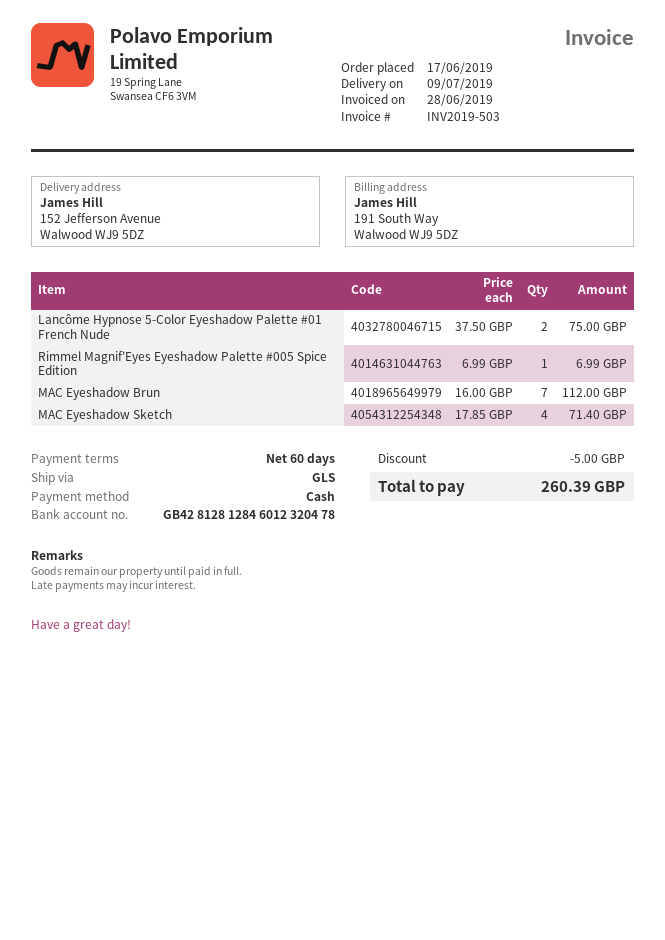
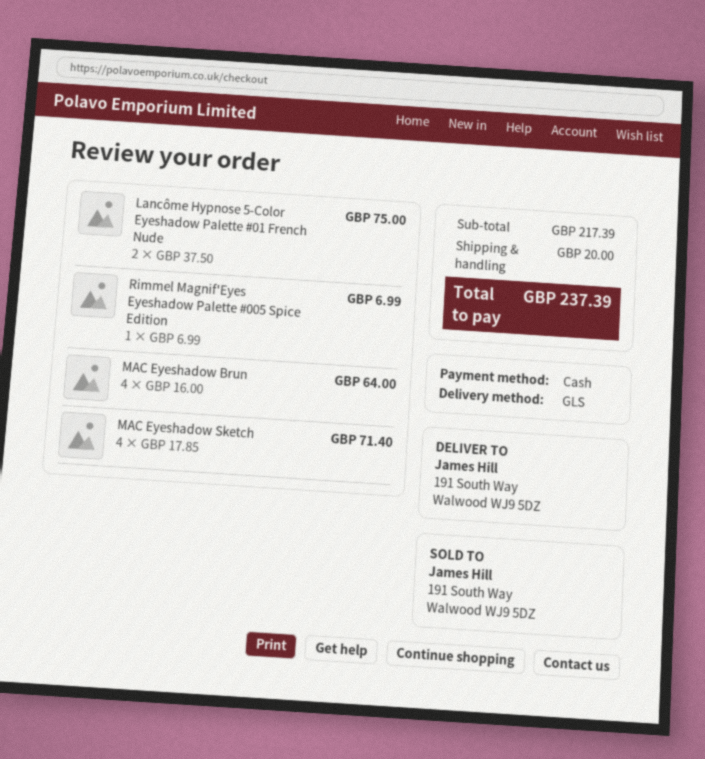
ship to: 152 Jefferson Avenue, Walwood WJ9 5DZ -> 191 South Way, Walwood WJ9 5DZ
MAC Eyeshadow Brun: 7 x 16.00 = 112.00 -> 4 x 16.00 = 64.00
discount: 5.00 -> none
shipping: none -> 20.00
total: 260.39 -> 237.39

